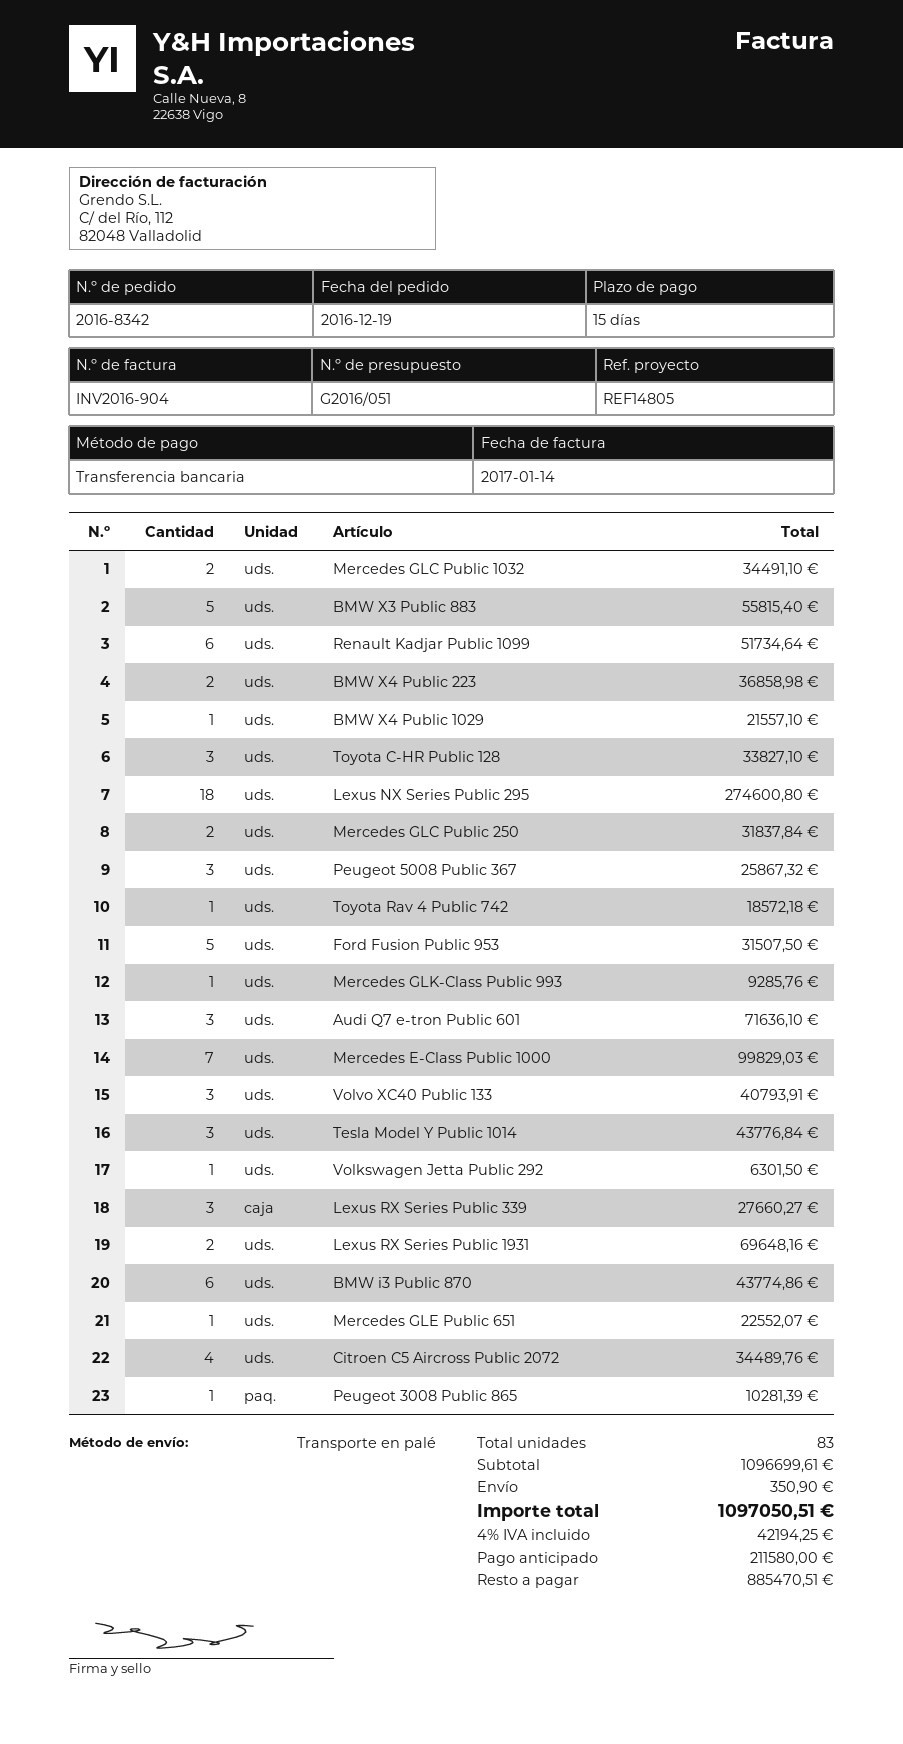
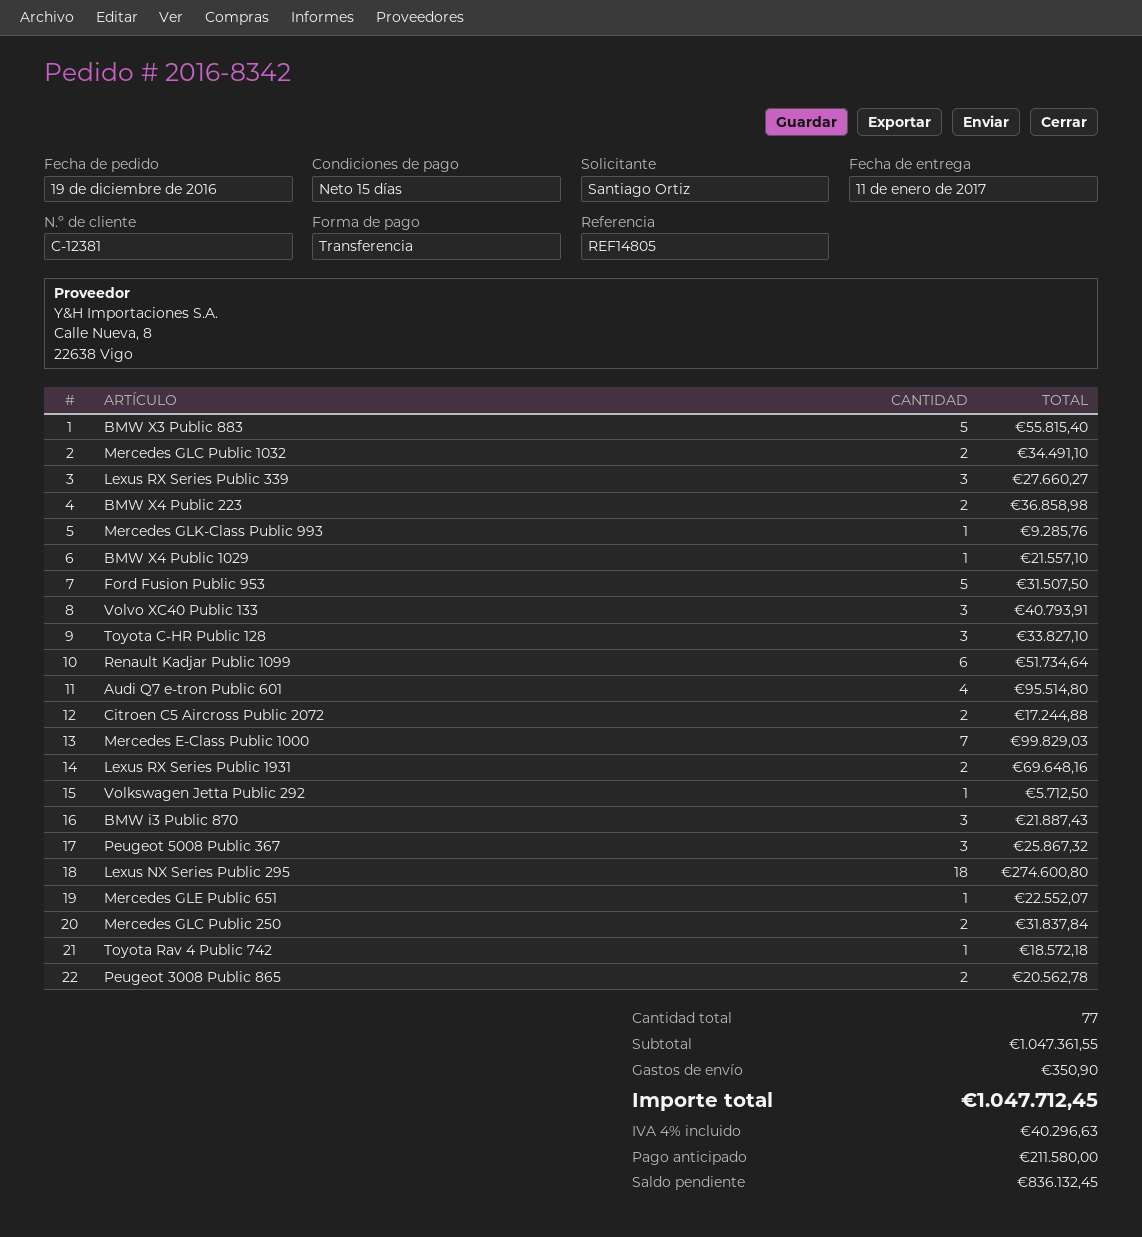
Audi Q7 e-tron Public 601: 3 for 71636.10 -> 4 for 95514.80
Tesla Model Y Public 1014: 3 for 43776.84 -> none
Volkswagen Jetta Public 292: 1 for 6301.50 -> 1 for 5712.50
BMW i3 Public 870: 6 for 43774.86 -> 3 for 21887.43
Citroen C5 Aircross Public 2072: 4 for 34489.76 -> 2 for 17244.88
Peugeot 3008 Public 865: 1 for 10281.39 -> 2 for 20562.78
total quantity: 83 -> 77
subtotal: 1096699.61 -> 1047361.55
tax: 4% = 42194.25 -> 4% = 40296.63
total: 1097050.51 -> 1047712.45
balance: 885470.51 -> 836132.45

